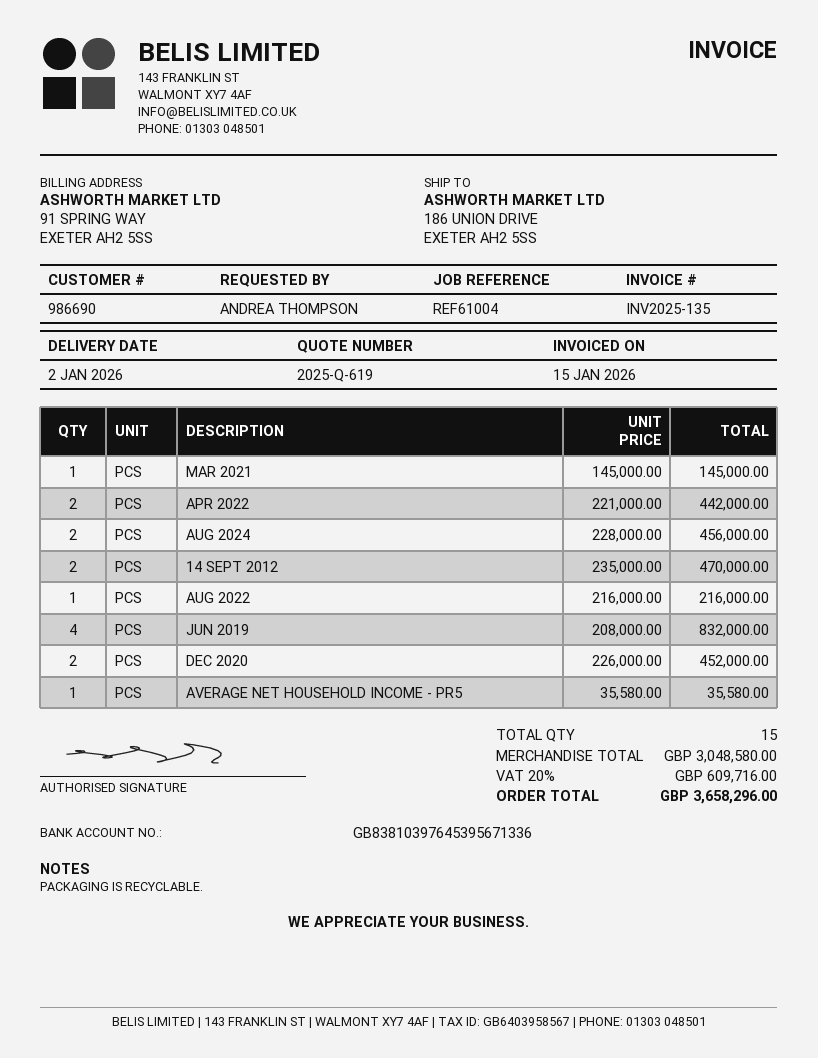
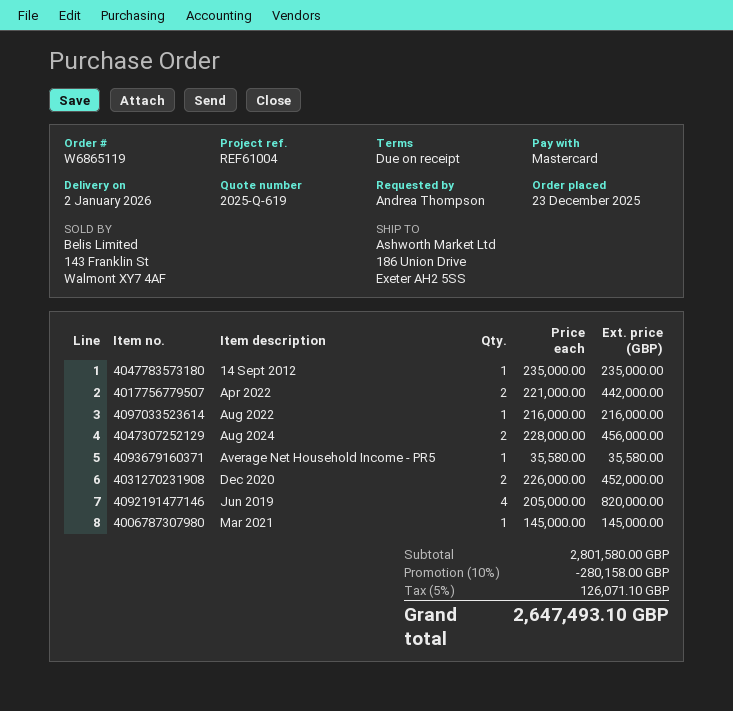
14 SEPT 2012: 2 x 235000.00 = 470000.00 -> 1 x 235000.00 = 235000.00
JUN 2019: 4 x 208000.00 = 832000.00 -> 4 x 205000.00 = 820000.00
subtotal: 3048580.00 -> 2801580.00
discount: none -> 10% = 280158.00
tax: 20% = 609716.00 -> 5% = 126071.10
total: 3658296.00 -> 2647493.10

